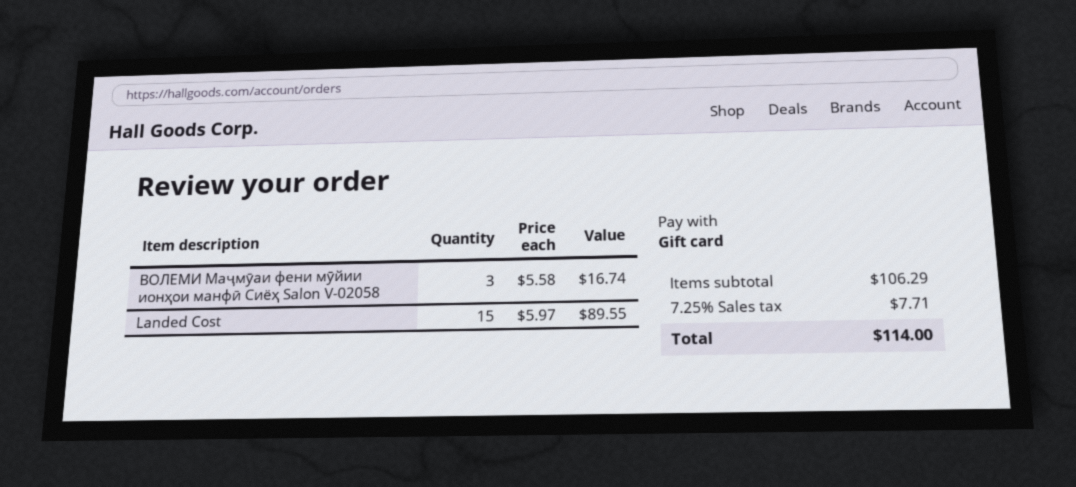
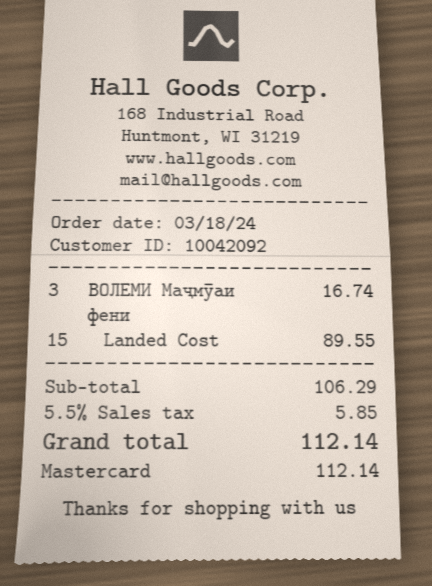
payment method: gift card -> Mastercard
tax: 7.25% = 7.71 -> 5.5% = 5.85
total: 114.00 -> 112.14

